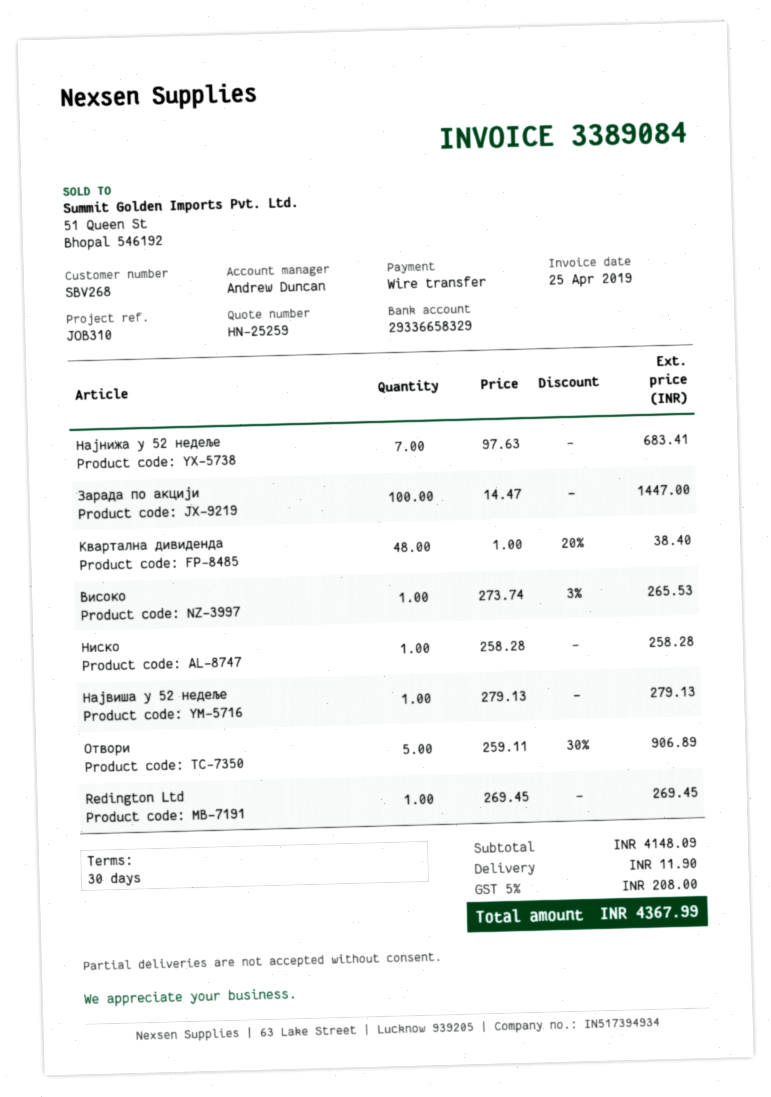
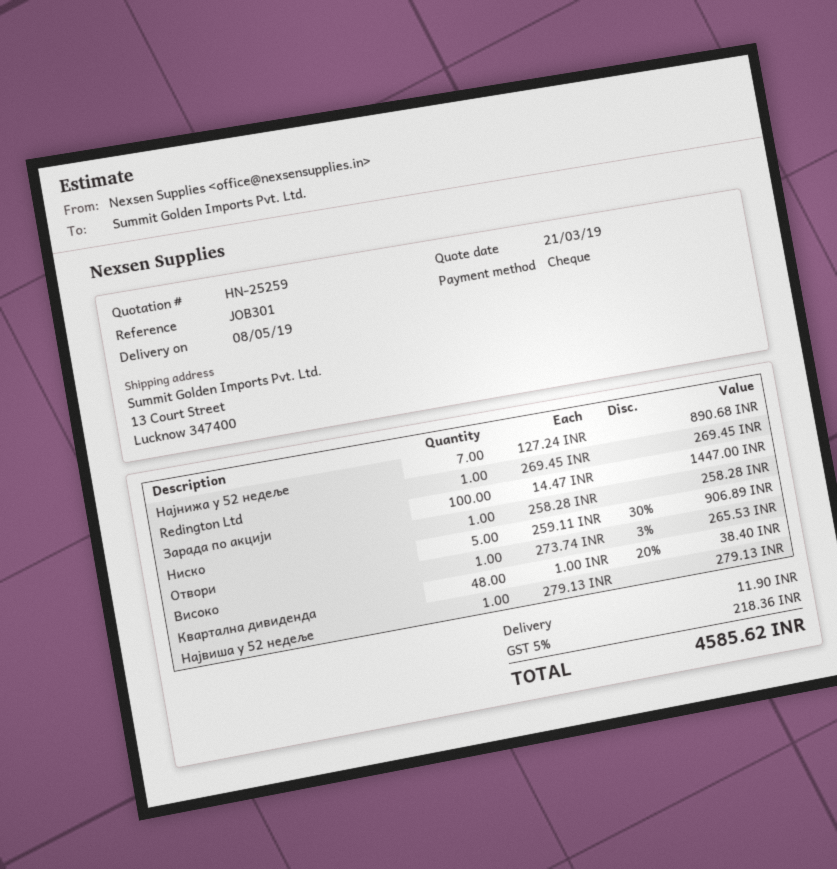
reference: JOB310 -> JOB301
payment method: bank transfer -> cheque
Најнижа у 52 недеље: 7 x 97.63 = 683.41 -> 7 x 127.24 = 890.68
tax: 5% = 208.00 -> 5% = 218.36
total: 4367.99 -> 4585.62

